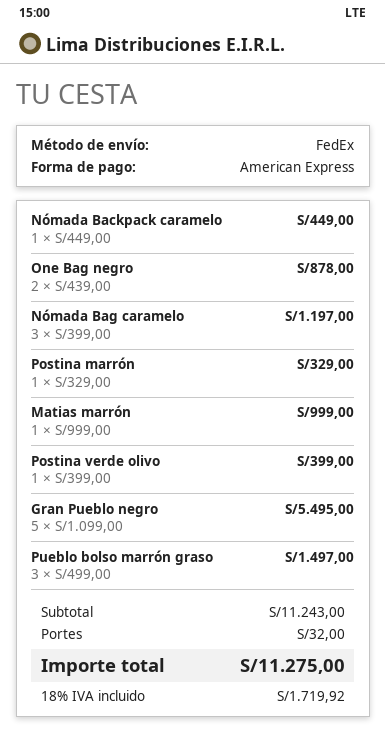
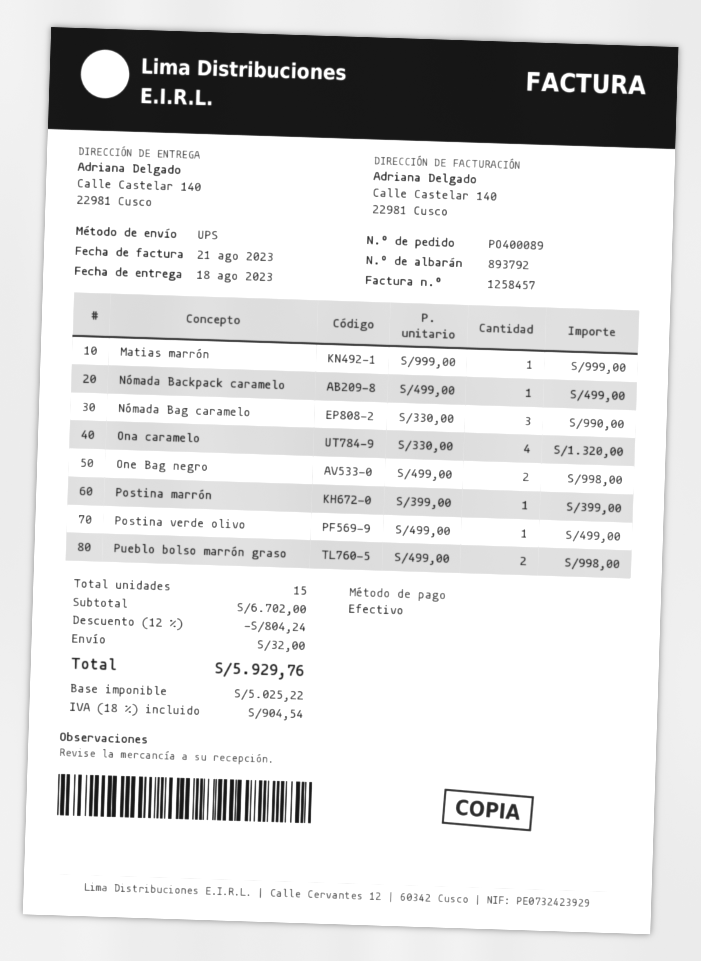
payment method: American Express -> cash
shipping method: FedEx -> UPS
Nómada Backpack caramelo: 1 x 449.00 = 449.00 -> 1 x 499.00 = 499.00
One Bag negro: 2 x 439.00 = 878.00 -> 2 x 499.00 = 998.00
Nómada Bag caramelo: 3 x 399.00 = 1197.00 -> 3 x 330.00 = 990.00
Postina marrón: 1 x 329.00 = 329.00 -> 1 x 399.00 = 399.00
Postina verde olivo: 1 x 399.00 = 399.00 -> 1 x 499.00 = 499.00
Gran Pueblo negro: 5 x 1099.00 = 5495.00 -> none
Pueblo bolso marrón graso: 3 x 499.00 = 1497.00 -> 2 x 499.00 = 998.00
Ona caramelo: none -> 4 x 330.00 = 1320.00
subtotal: 11243.00 -> 6702.00
discount: none -> 12% = 804.24
tax: 18% = 1719.92 -> 18% = 904.54
total: 11275.00 -> 5929.76

